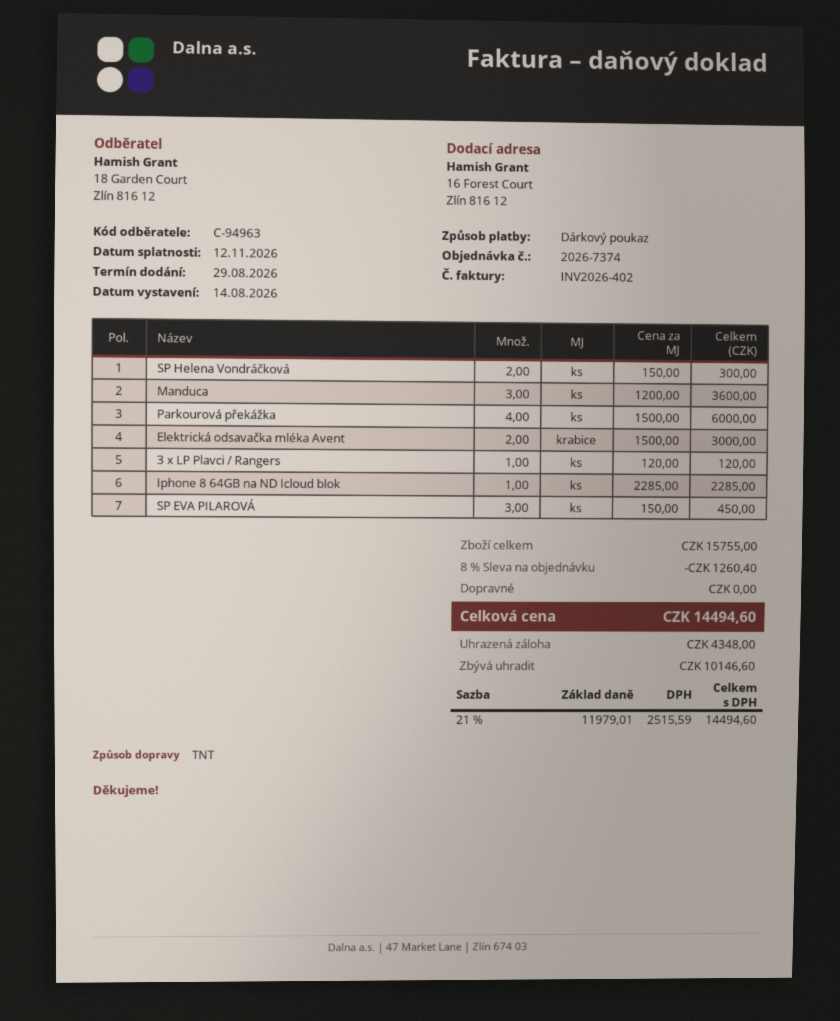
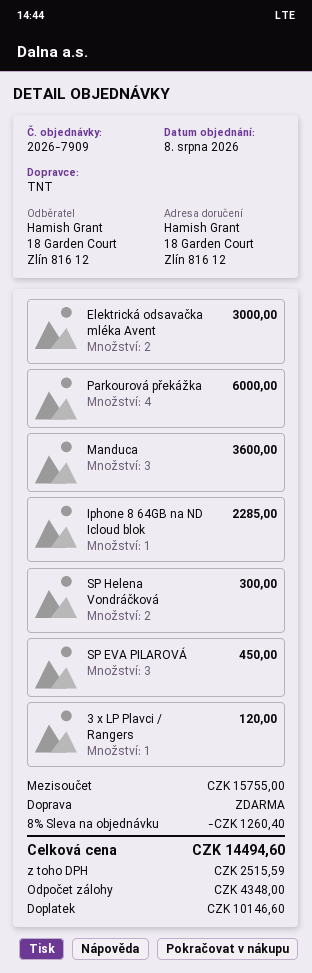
order number: 2026-7374 -> 2026-7909
ship to: 16 Forest Court, Zlín 816 12 -> 18 Garden Court, Zlín 816 12

